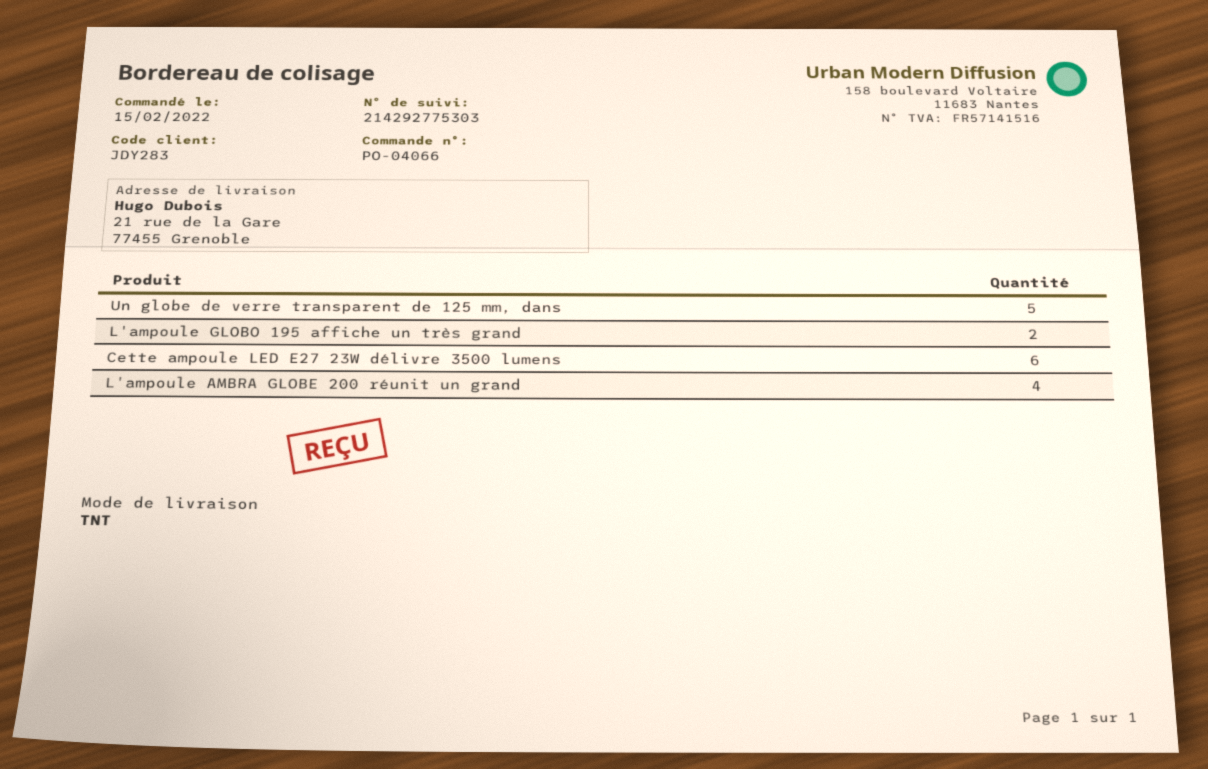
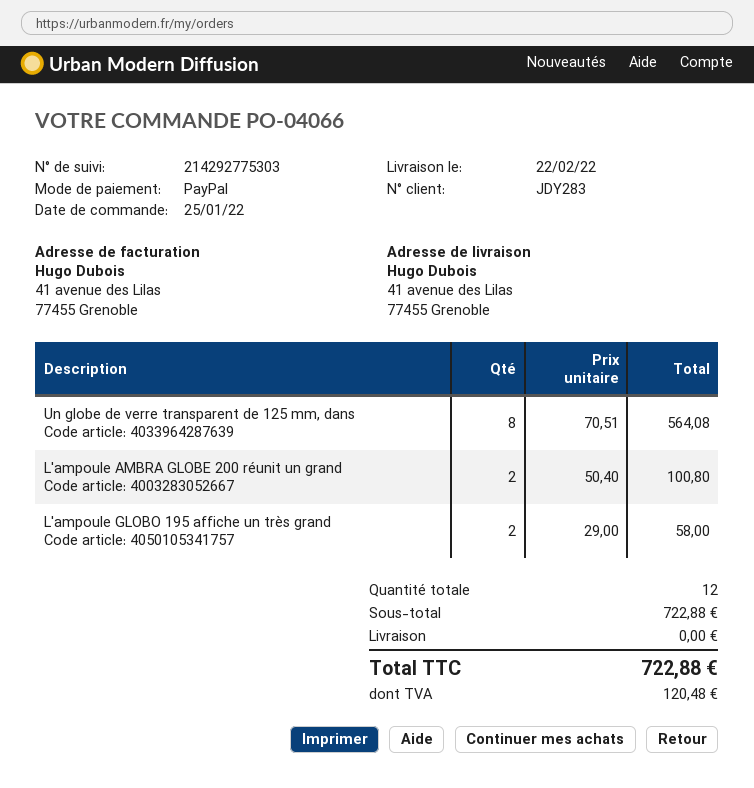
order date: 2022-02-15 -> 2022-01-25
ship to: 21 rue de la Gare, 77455 Grenoble -> 41 avenue des Lilas, 77455 Grenoble
Un globe de verre transparent de 125 mm, dans: 5 -> 8
Cette ampoule LED E27 23W délivre 3500 lumens: 6 -> none
L'ampoule AMBRA GLOBE 200 réunit un grand: 4 -> 2

